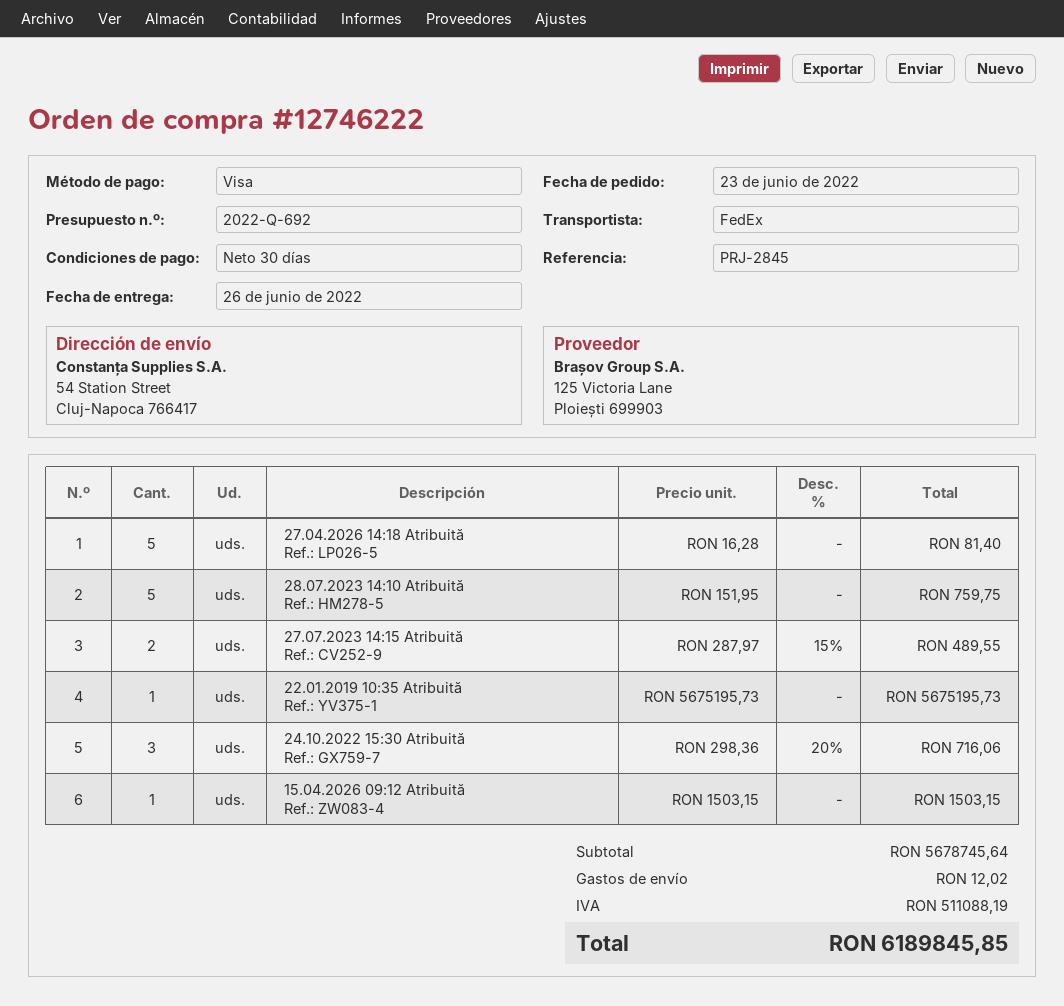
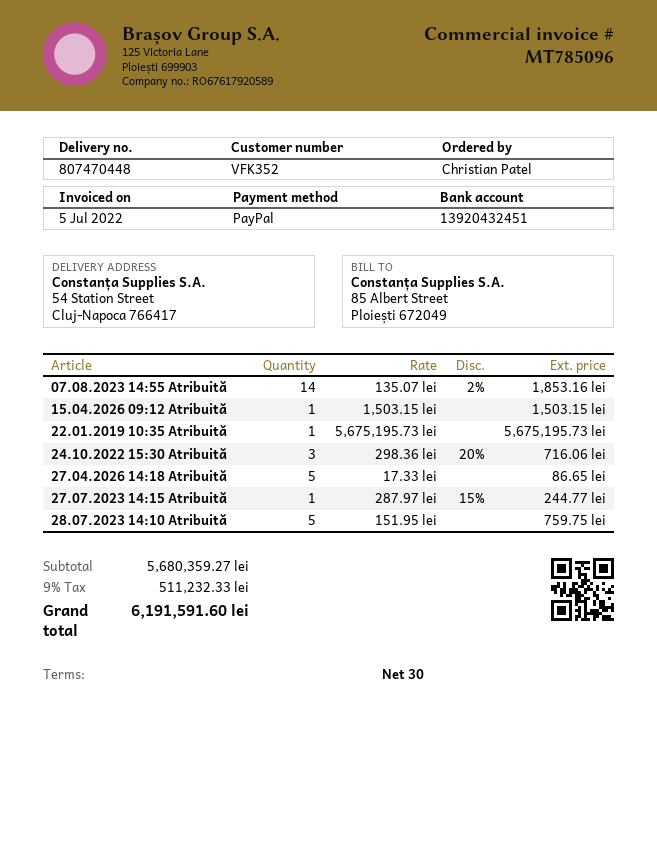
payment method: Visa -> PayPal
27.04.2026 14:18 Atribuită: 5 x 16.28 = 81.40 -> 5 x 17.33 = 86.65
27.07.2023 14:15 Atribuită: 2 x 287.97 - 15% = 489.55 -> 1 x 287.97 - 15% = 244.77
07.08.2023 14:55 Atribuită: none -> 14 x 135.07 - 2% = 1853.16
subtotal: 5678745.64 -> 5680359.27
shipping: 12.02 -> none
tax: 511088.19 -> 511232.33
total: 6189845.85 -> 6191591.60

